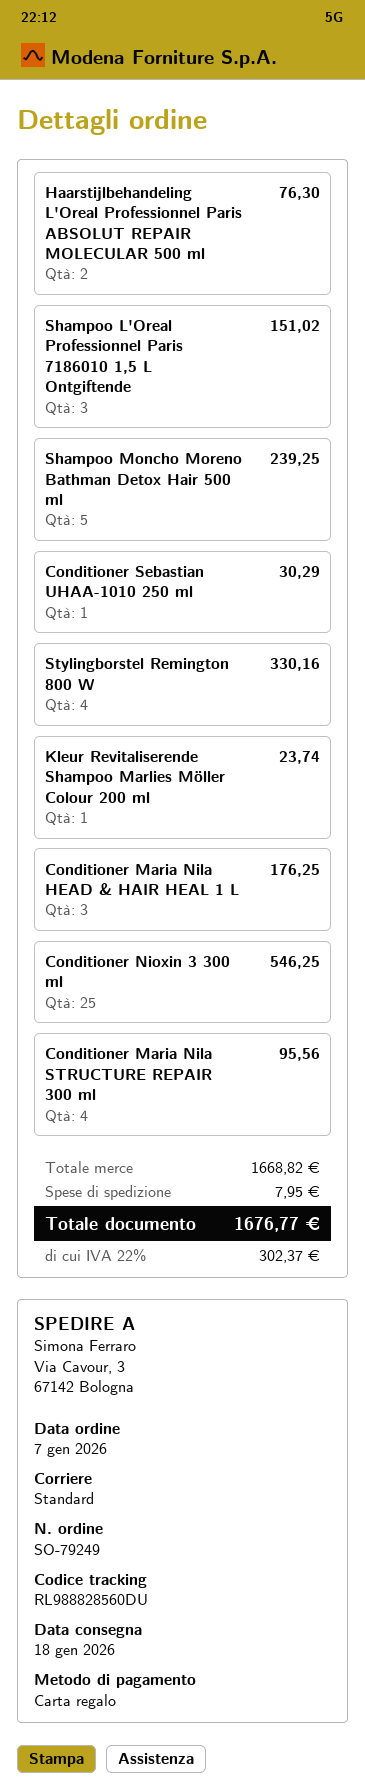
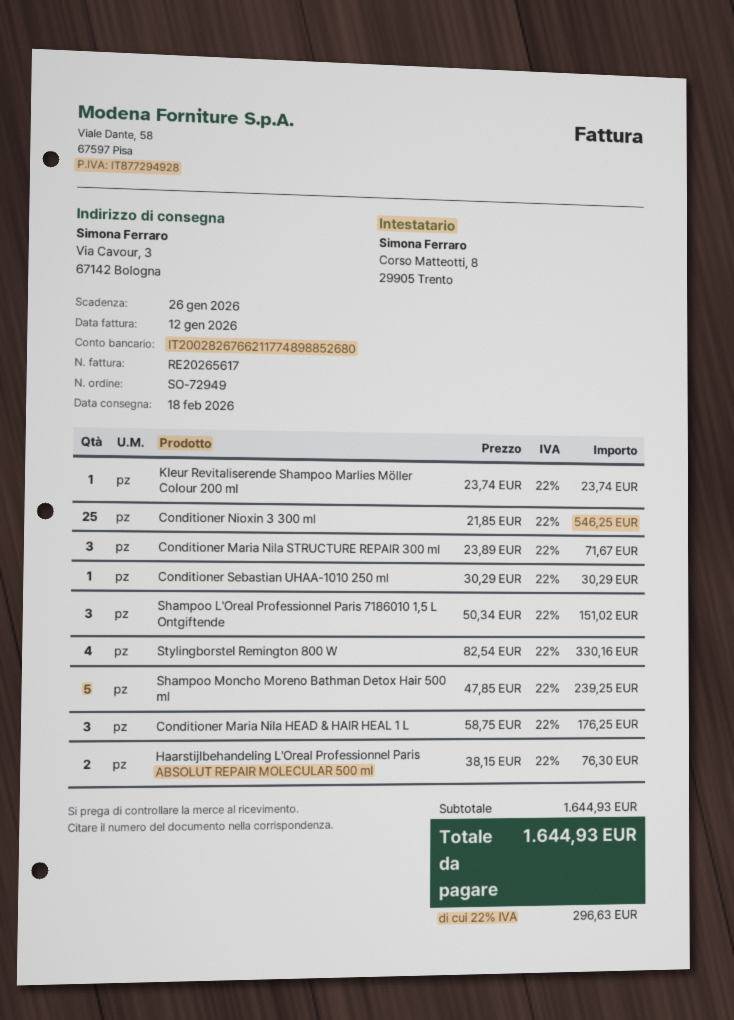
order number: SO-79249 -> SO-72949
delivery date: 2026-01-18 -> 2026-02-18
Conditioner Maria Nila STRUCTURE REPAIR 300 ml: 4 for 95.56 -> 3 for 71.67
subtotal: 1668.82 -> 1644.93
shipping: 7.95 -> none
tax: 22% = 302.37 -> 22% = 296.63
total: 1676.77 -> 1644.93

